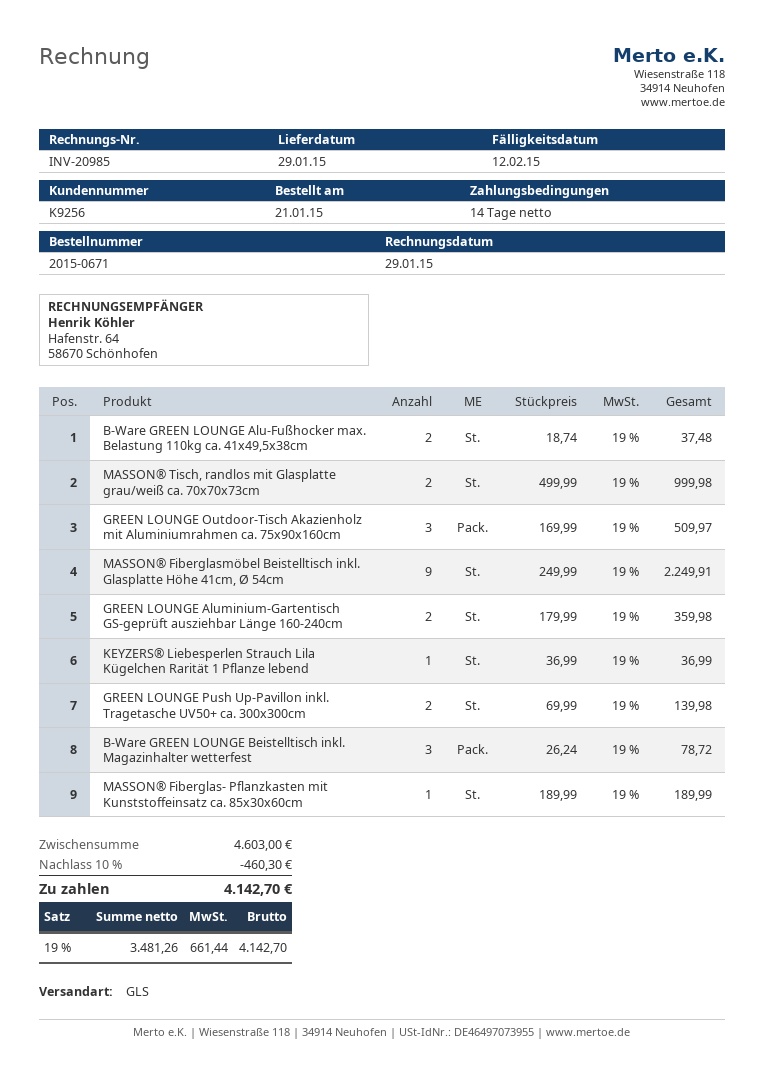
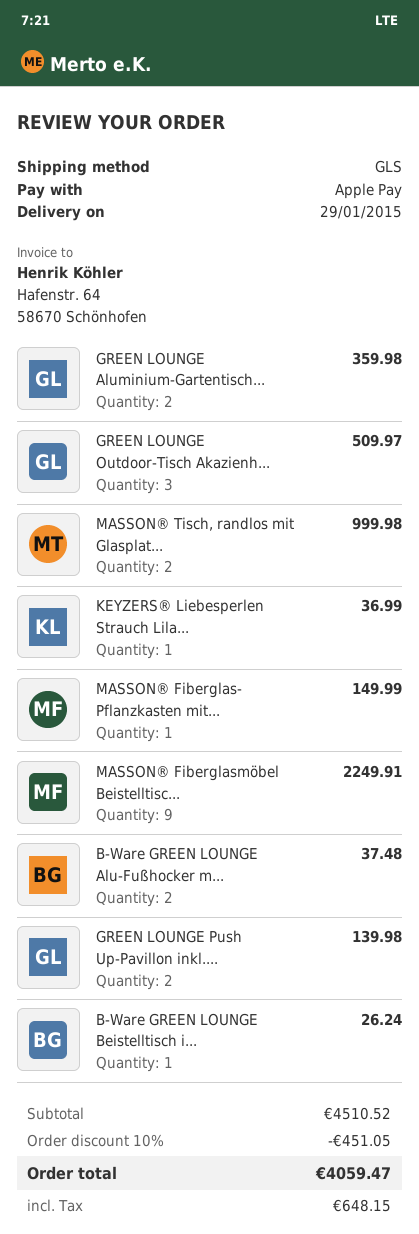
B-Ware GREEN LOUNGE Beistelltisch inkl. Magazinhalter wetterfest: 3 for 78.72 -> 1 for 26.24
MASSON® Fiberglas- Pflanzkasten mit Kunststoffeinsatz ca. 85x30x60cm: 1 for 189.99 -> 1 for 149.99
subtotal: 4603.00 -> 4510.52
discount: 10% = 460.30 -> 10% = 451.05
tax: 661.44 -> 648.15
total: 4142.70 -> 4059.47

